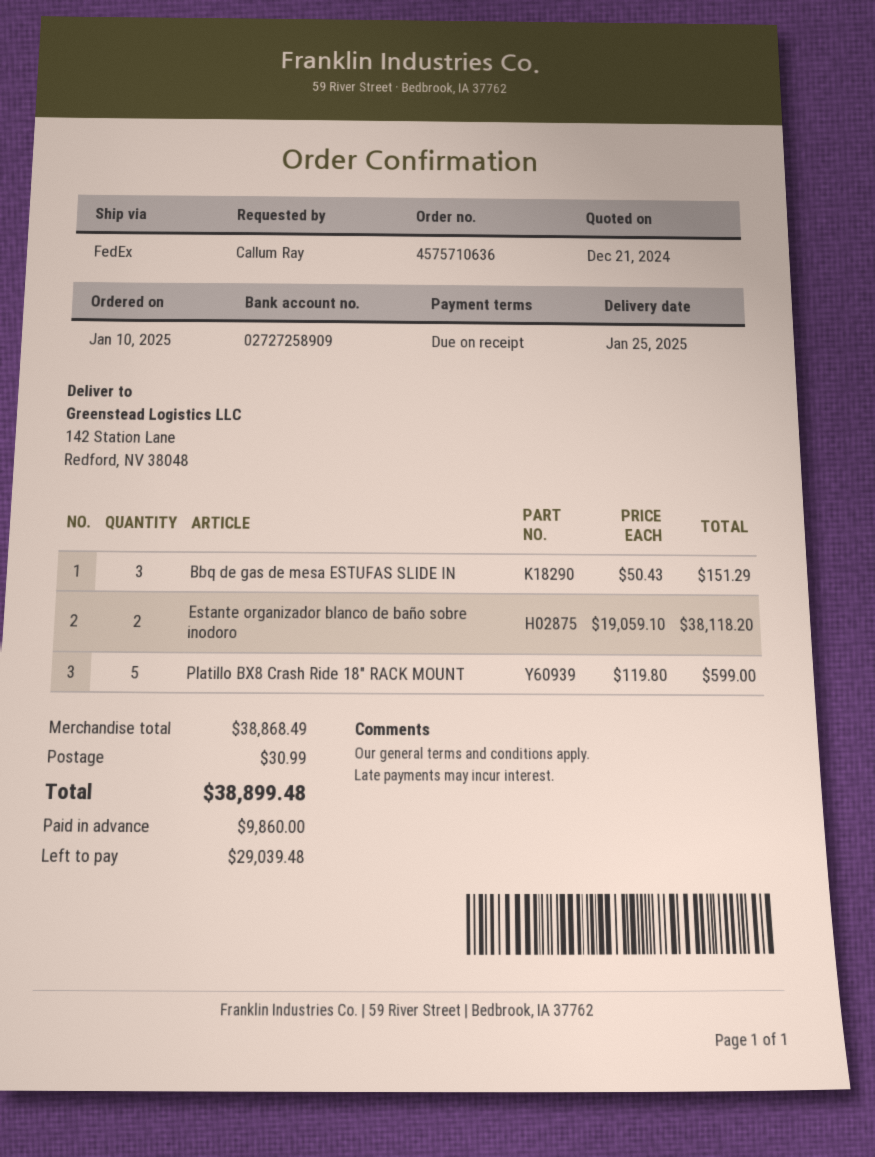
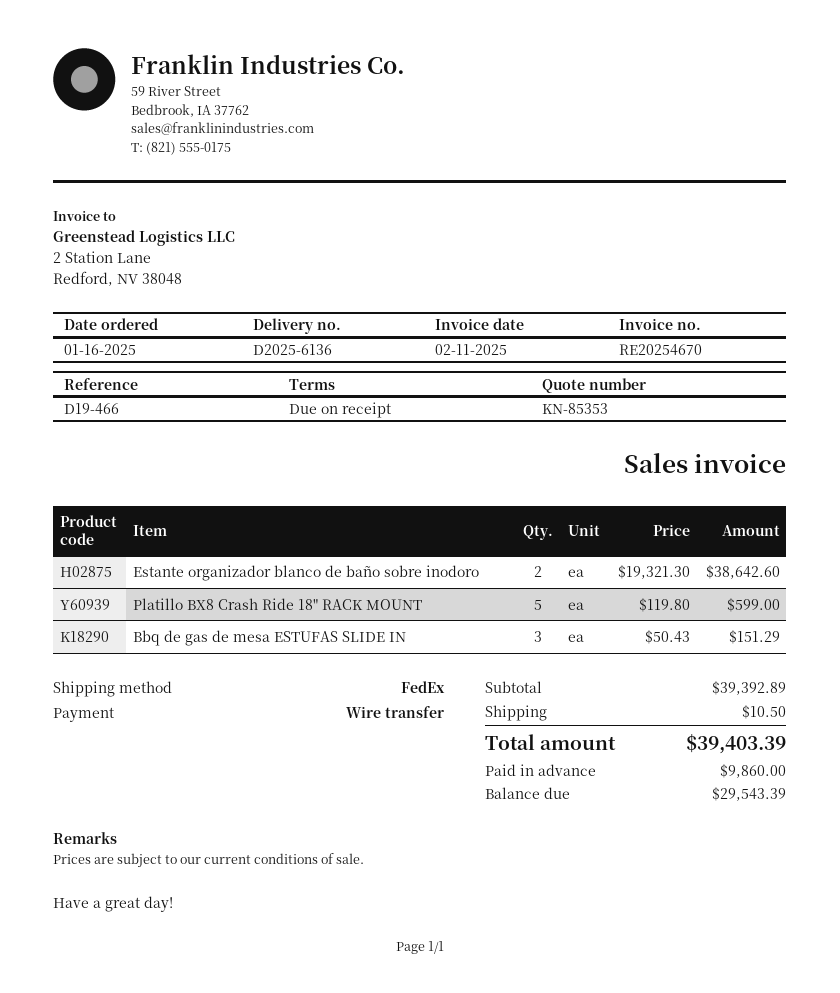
order date: 2025-01-10 -> 2025-01-16
Estante organizador blanco de baño sobre inodoro: 2 x 19059.10 = 38118.20 -> 2 x 19321.30 = 38642.60
subtotal: 38868.49 -> 39392.89
shipping: 30.99 -> 10.50
total: 38899.48 -> 39403.39
balance: 29039.48 -> 29543.39

